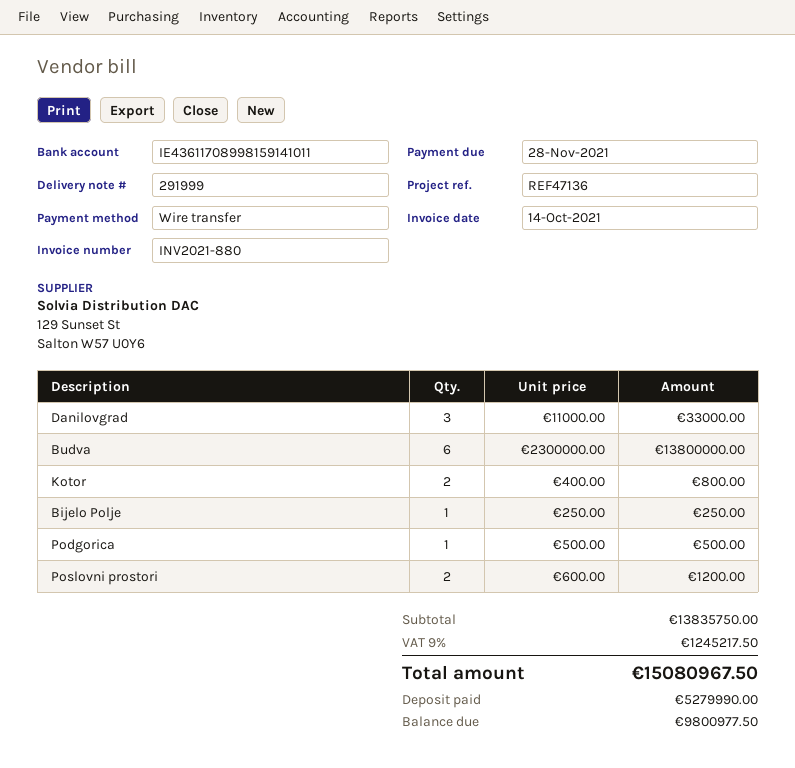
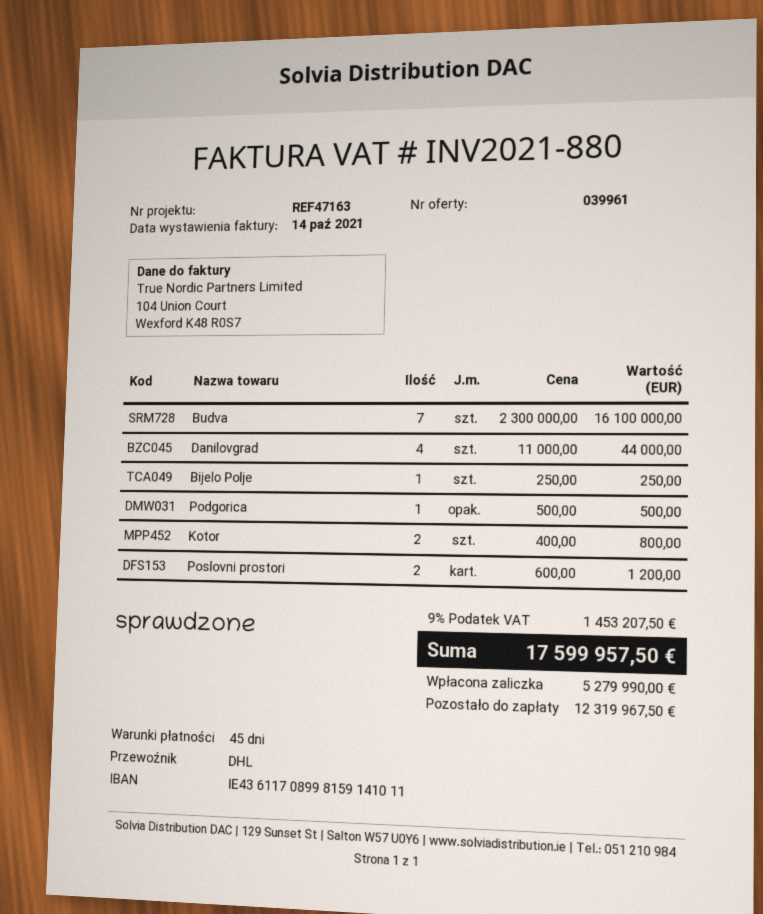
reference: REF47136 -> REF47163
Danilovgrad: 3 x 11000.00 = 33000.00 -> 4 x 11000.00 = 44000.00
Budva: 6 x 2300000.00 = 13800000.00 -> 7 x 2300000.00 = 16100000.00
tax: 9% = 1245217.50 -> 9% = 1453207.50
total: 15080967.50 -> 17599957.50
balance: 9800977.50 -> 12319967.50

